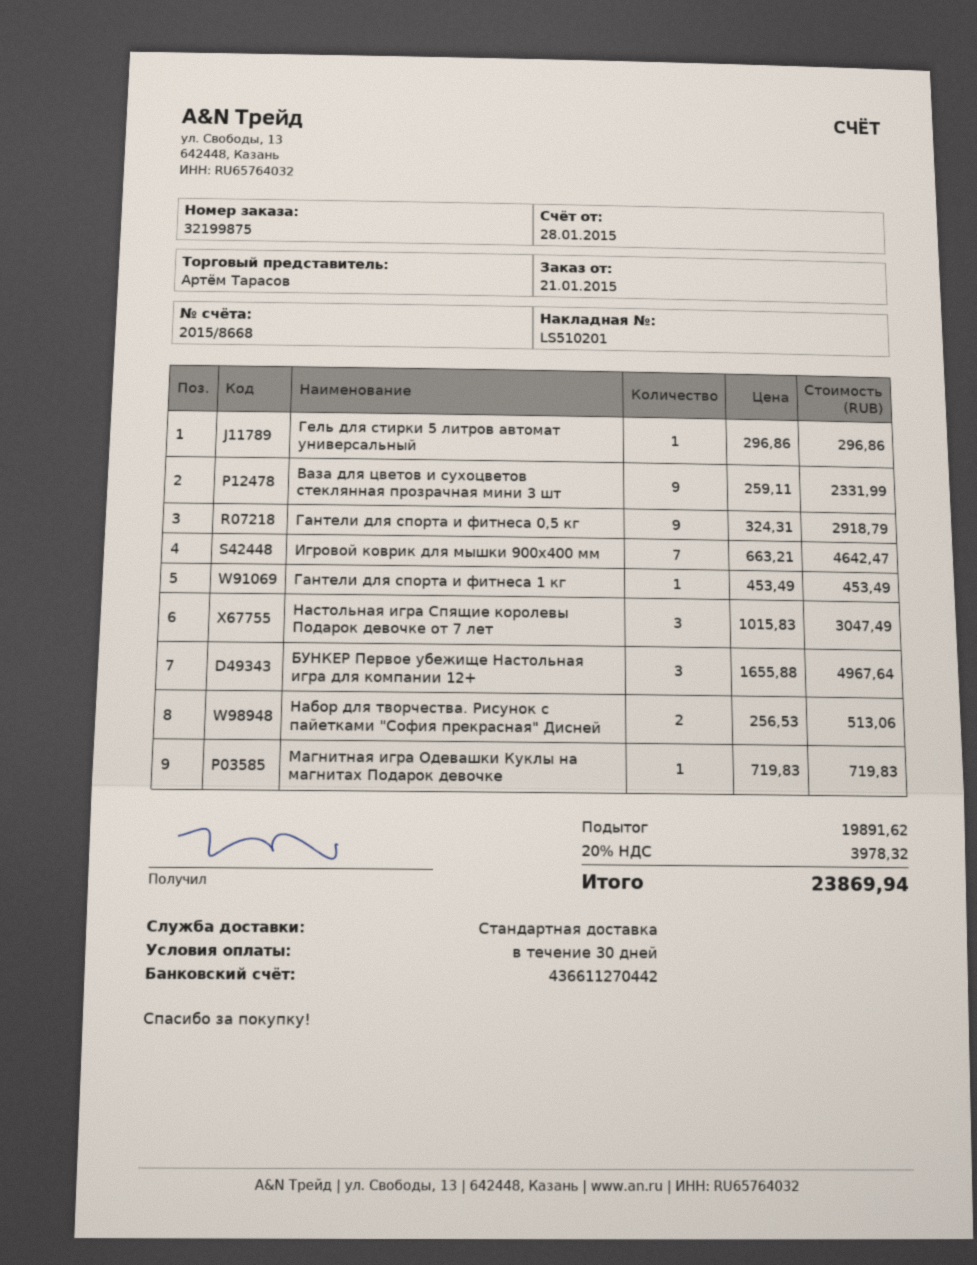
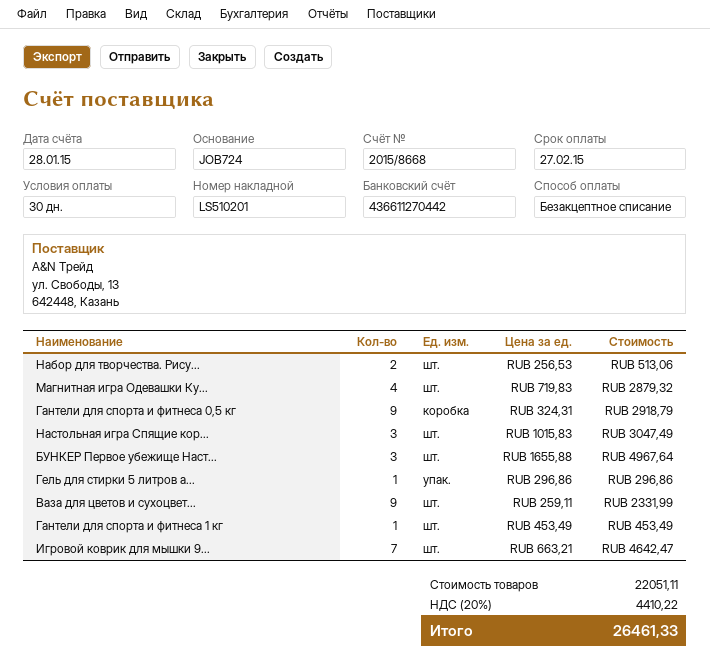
Магнитная игра Одевашки Куклы на магнитах Подарок девочке: 1 x 719.83 = 719.83 -> 4 x 719.83 = 2879.32
subtotal: 19891.62 -> 22051.11
tax: 20% = 3978.32 -> 20% = 4410.22
total: 23869.94 -> 26461.33

